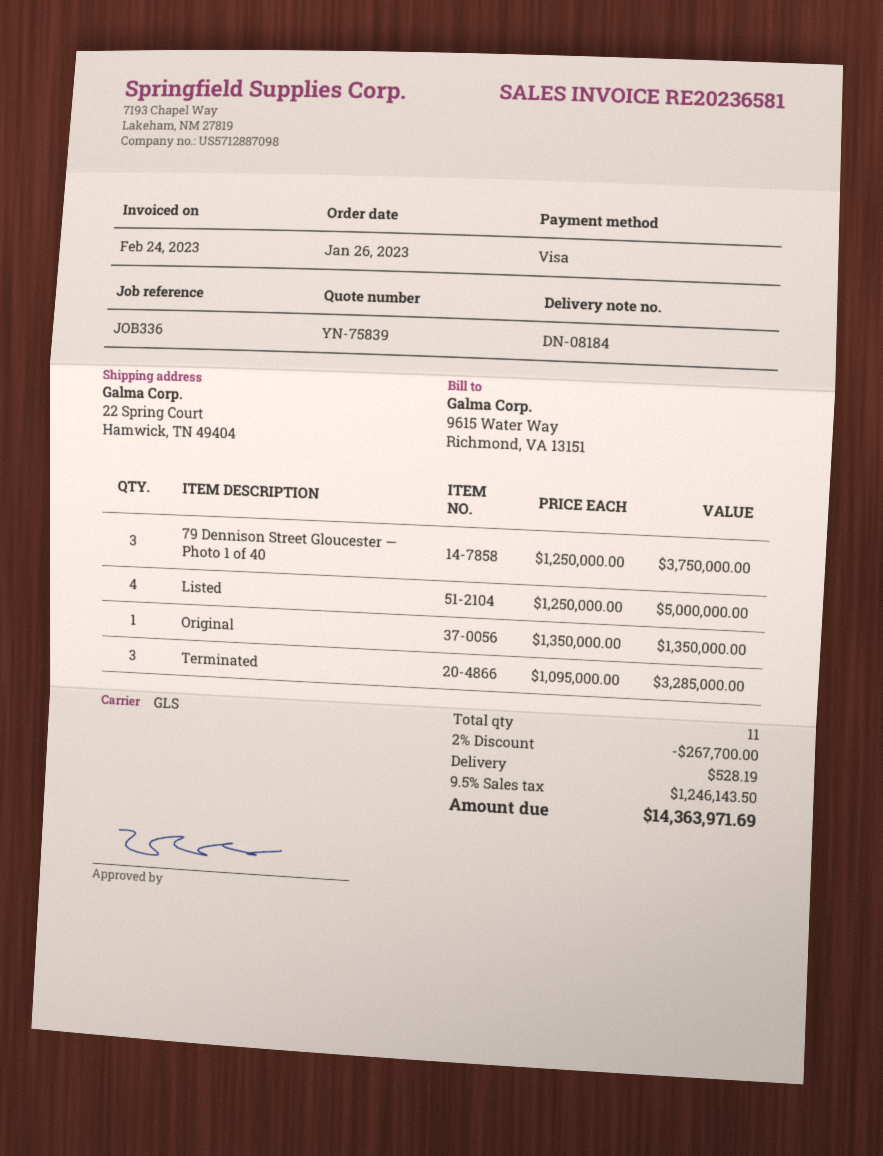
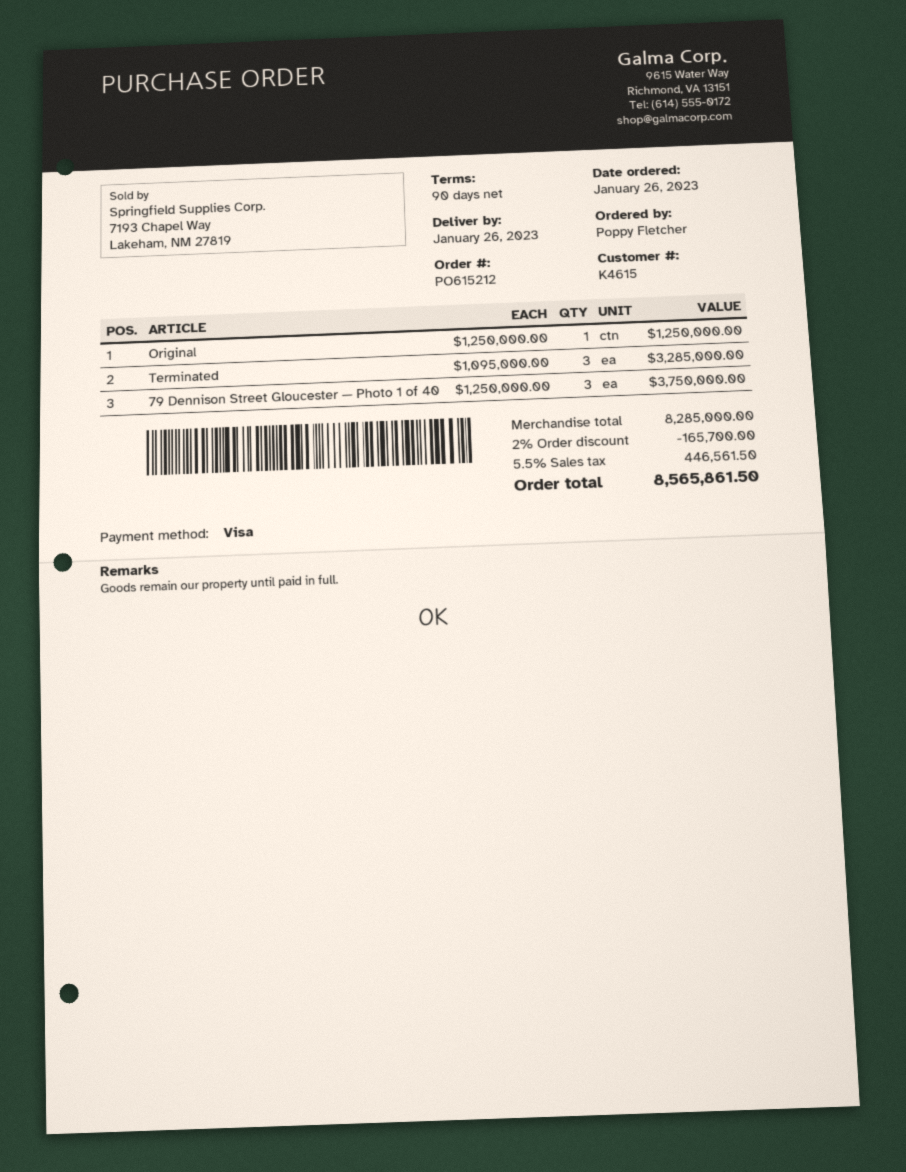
Listed: 4 x 1250000.00 = 5000000.00 -> none
Original: 1 x 1350000.00 = 1350000.00 -> 1 x 1250000.00 = 1250000.00
discount: 2% = 267700.00 -> 2% = 165700.00
shipping: 528.19 -> none
tax: 9.5% = 1246143.50 -> 5.5% = 446561.50
total: 14363971.69 -> 8565861.50

